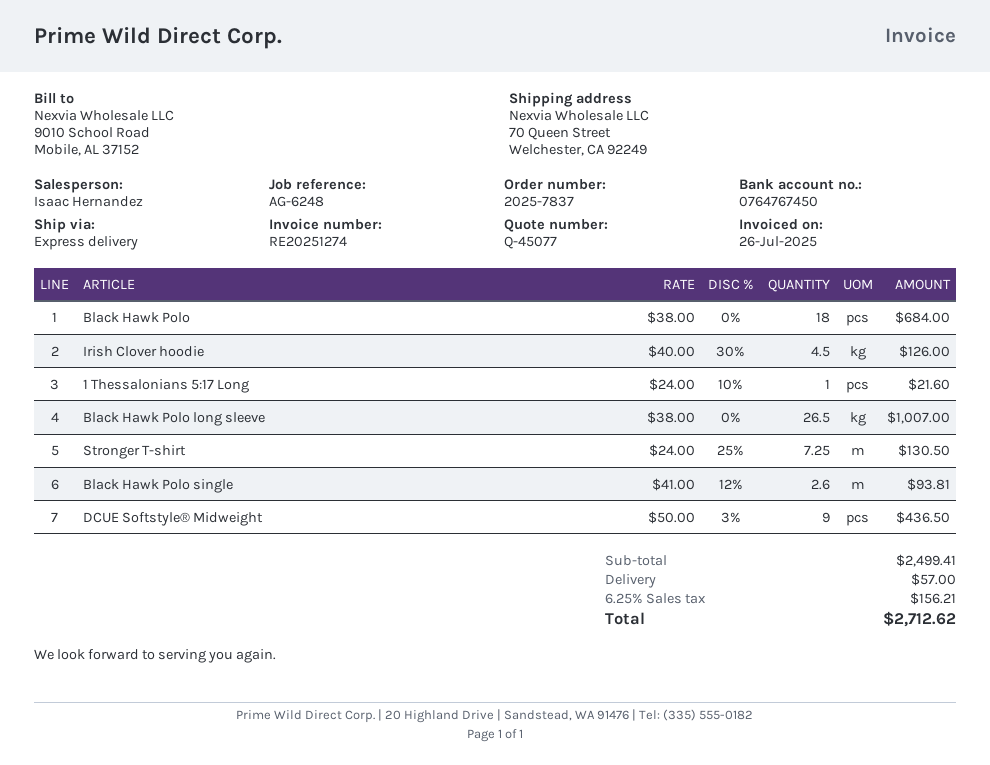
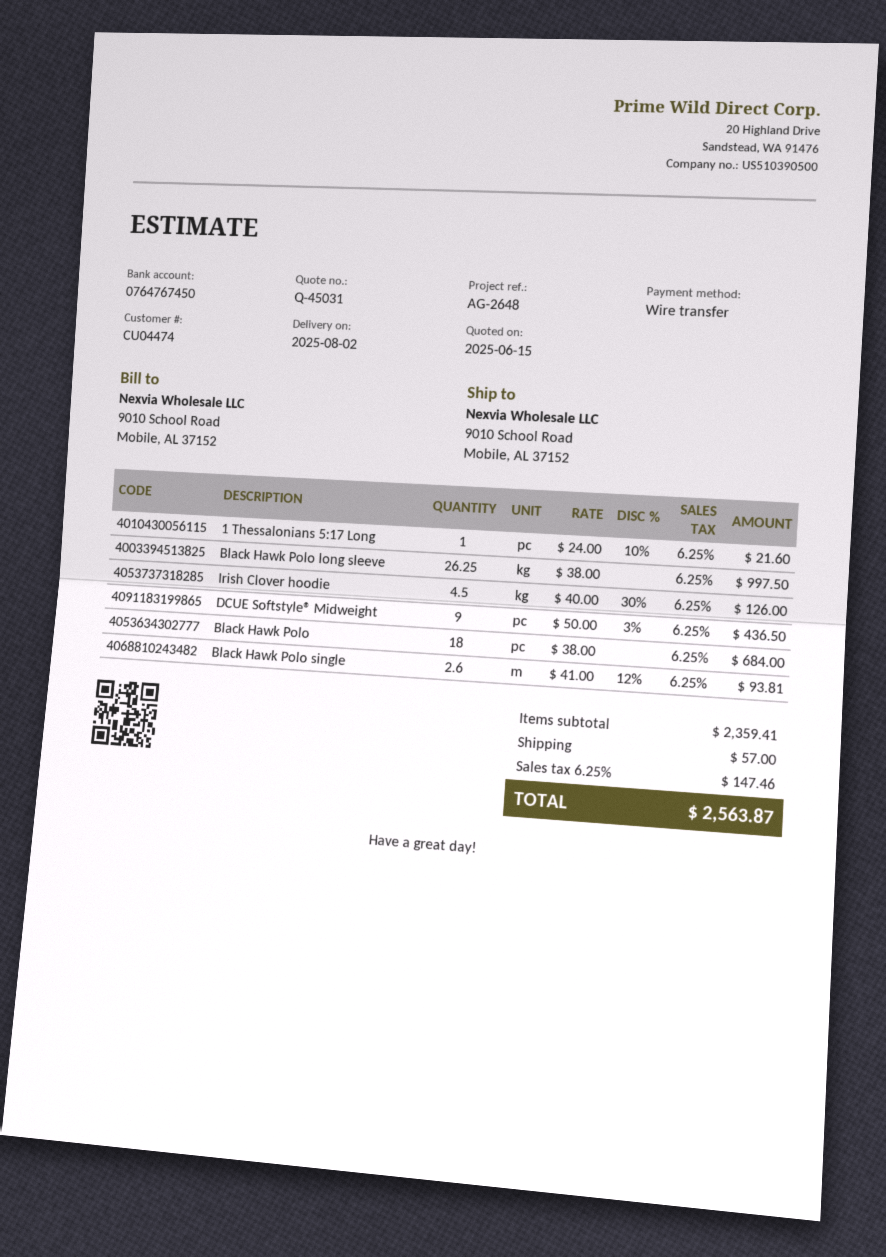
quote number: Q-45077 -> Q-45031
reference: AG-6248 -> AG-2648
ship to: 70 Queen Street, Welchester, CA 92249 -> 9010 School Road, Mobile, AL 37152
Black Hawk Polo long sleeve: 26.5 x 38.00 = 1007.00 -> 26.25 x 38.00 = 997.50
Stronger T-shirt: 7.25 x 24.00 - 25% = 130.50 -> none
subtotal: 2499.41 -> 2359.41
tax: 6.25% = 156.21 -> 6.25% = 147.46
total: 2712.62 -> 2563.87

